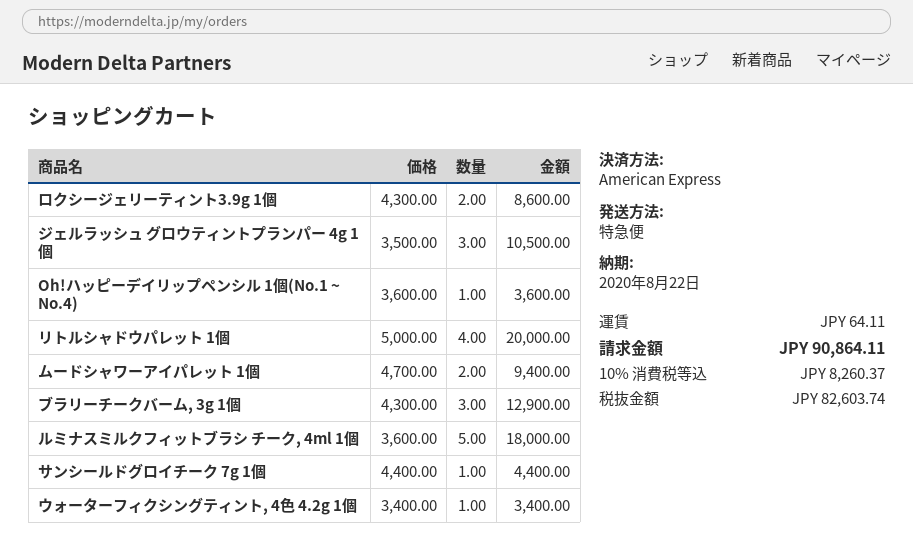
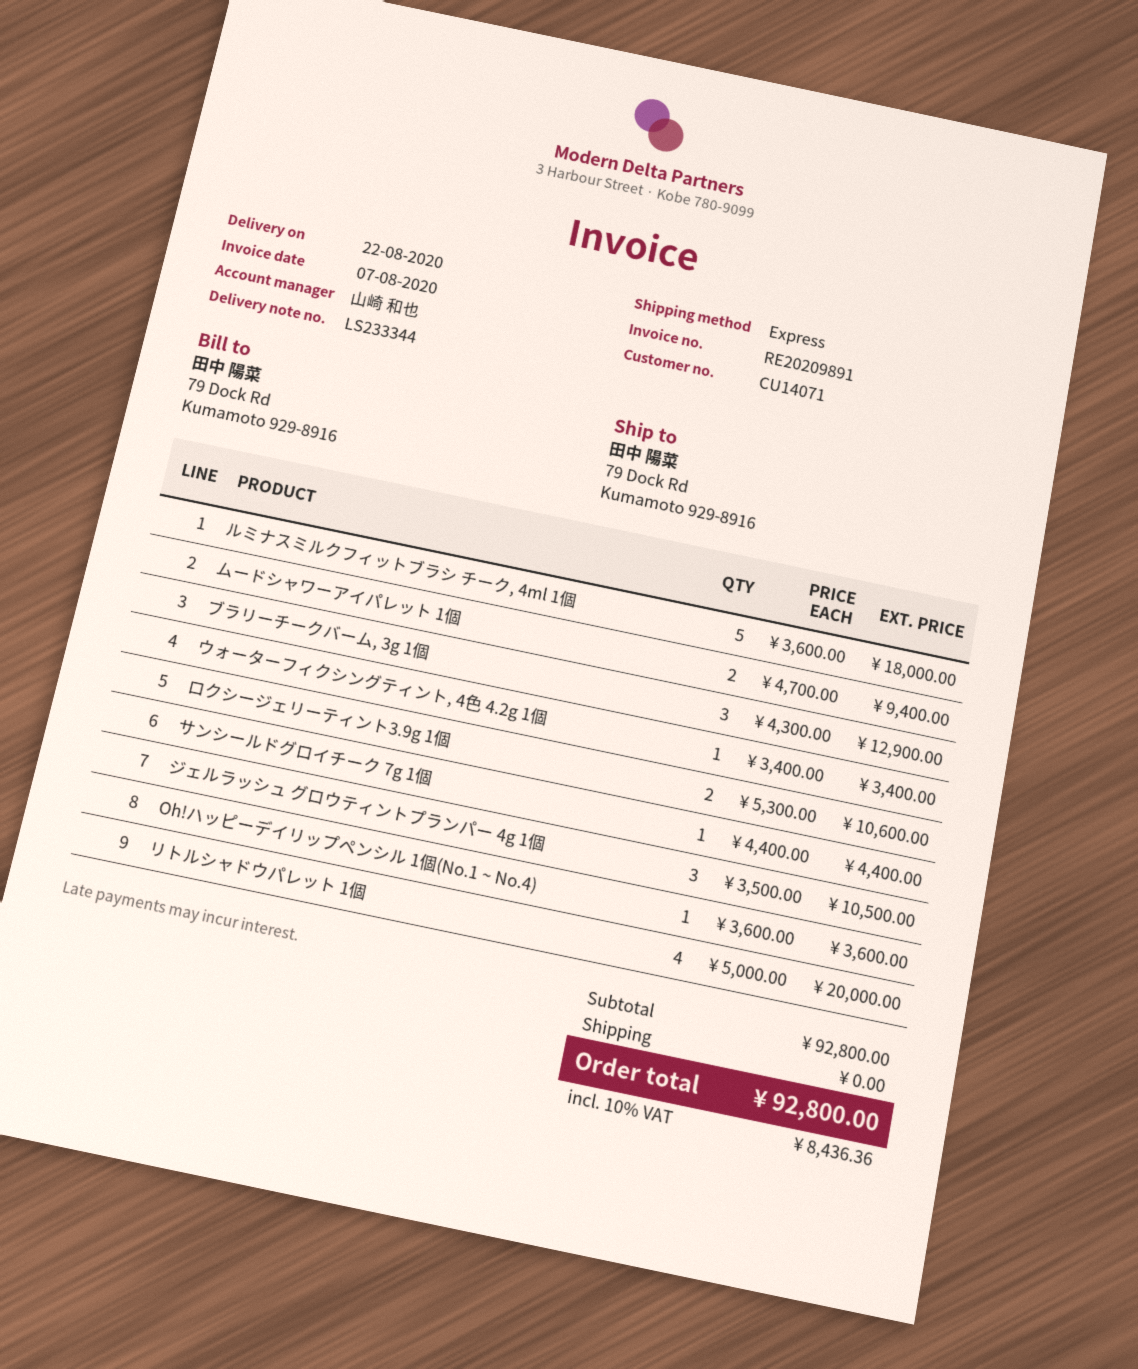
ロクシージェリーティント3.9g 1個: 2 x 4300.00 = 8600.00 -> 2 x 5300.00 = 10600.00
shipping: 64.11 -> 0.00
tax: 10% = 8260.37 -> 10% = 8436.36
total: 90864.11 -> 92800.00

